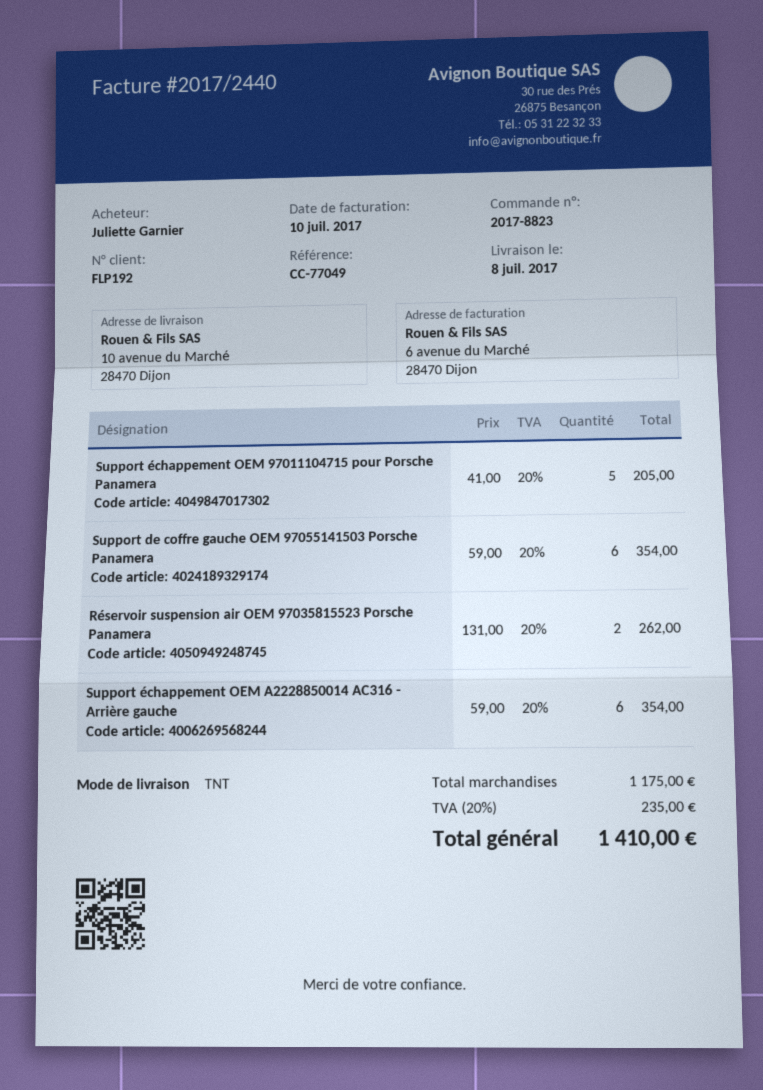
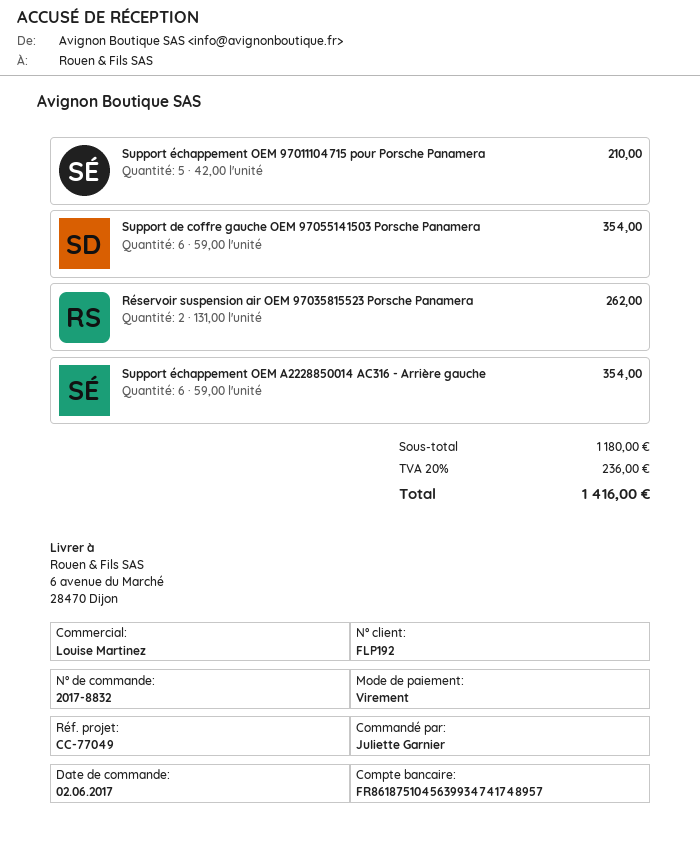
order number: 2017-8823 -> 2017-8832
ship to: 10 avenue du Marché, 28470 Dijon -> 6 avenue du Marché, 28470 Dijon
Support échappement OEM 97011104715 pour Porsche Panamera: 5 x 41.00 = 205.00 -> 5 x 42.00 = 210.00
subtotal: 1175.00 -> 1180.00
tax: 20% = 235.00 -> 20% = 236.00
total: 1410.00 -> 1416.00

